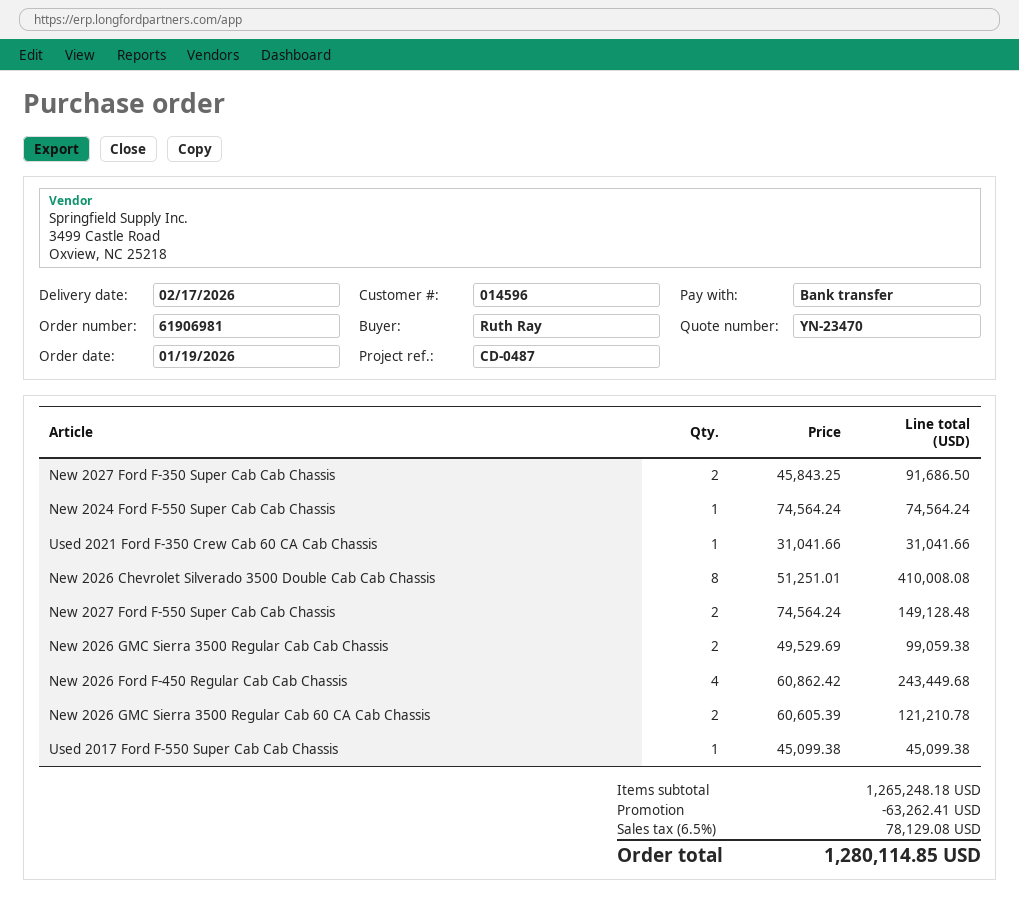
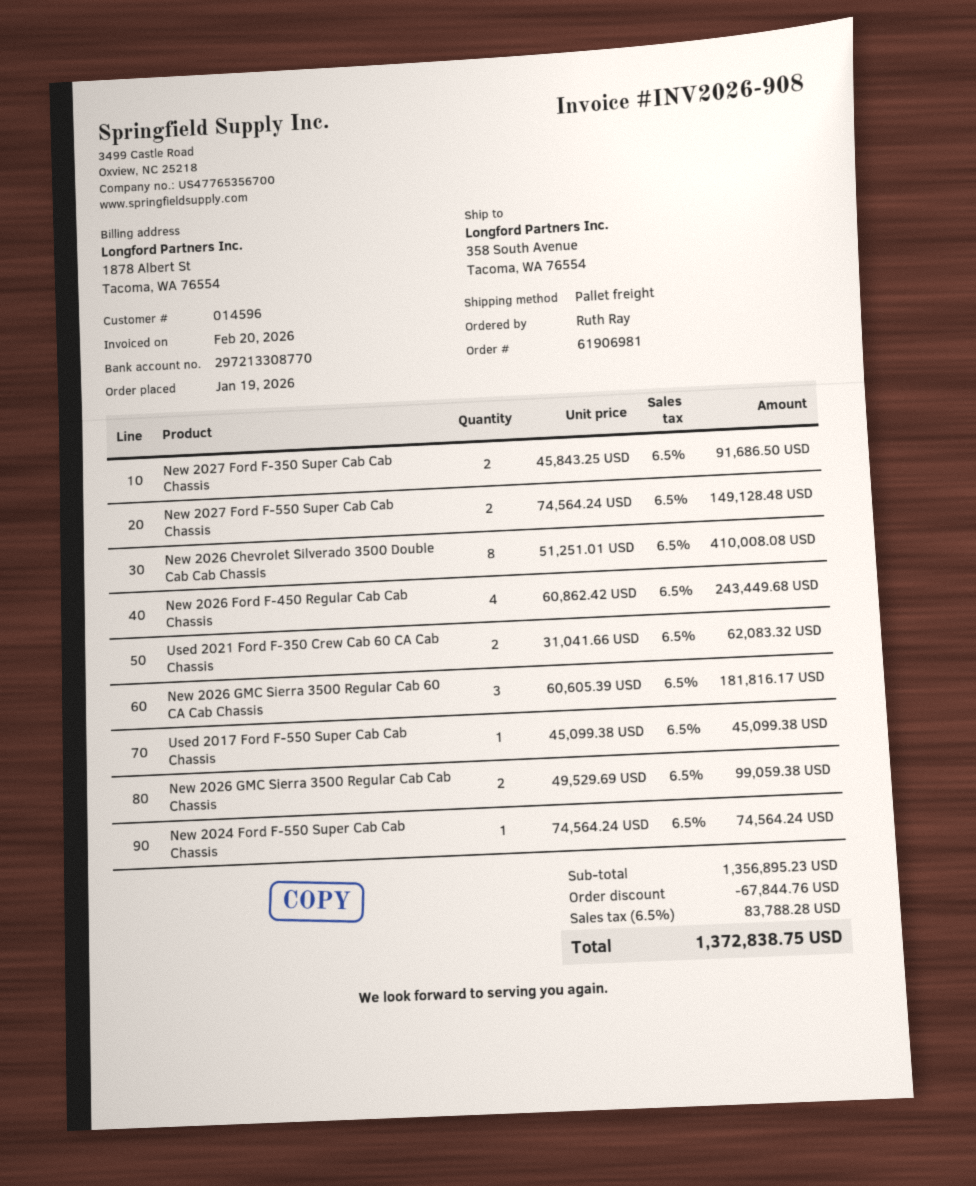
Used 2021 Ford F-350 Crew Cab 60 CA Cab Chassis: 1 x 31041.66 = 31041.66 -> 2 x 31041.66 = 62083.32
New 2026 GMC Sierra 3500 Regular Cab 60 CA Cab Chassis: 2 x 60605.39 = 121210.78 -> 3 x 60605.39 = 181816.17
subtotal: 1265248.18 -> 1356895.23
discount: 63262.41 -> 67844.76
tax: 6.5% = 78129.08 -> 6.5% = 83788.28
total: 1280114.85 -> 1372838.75

